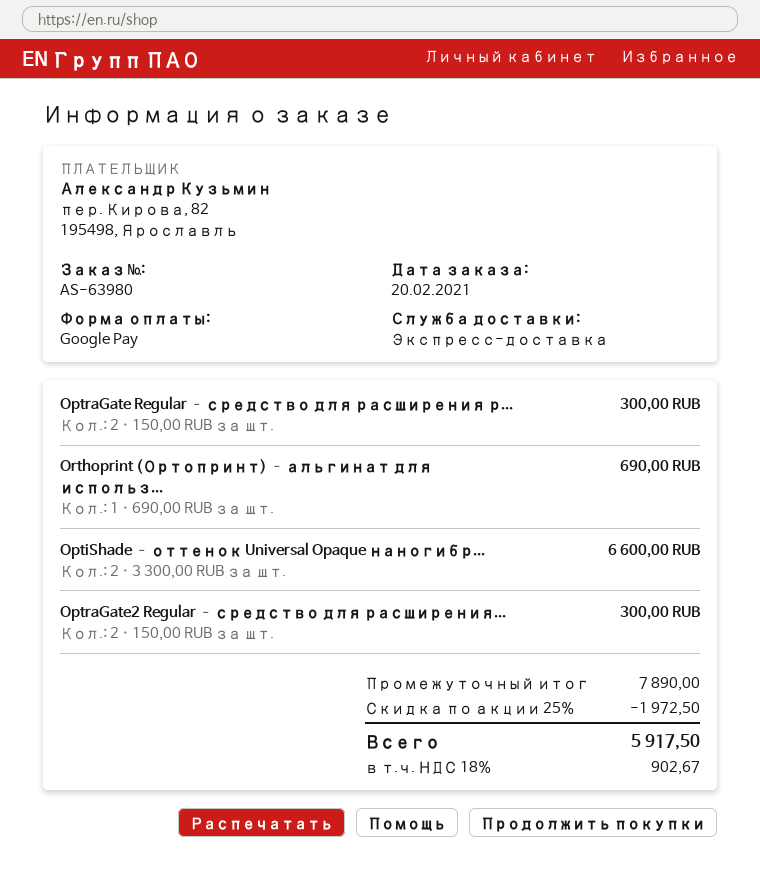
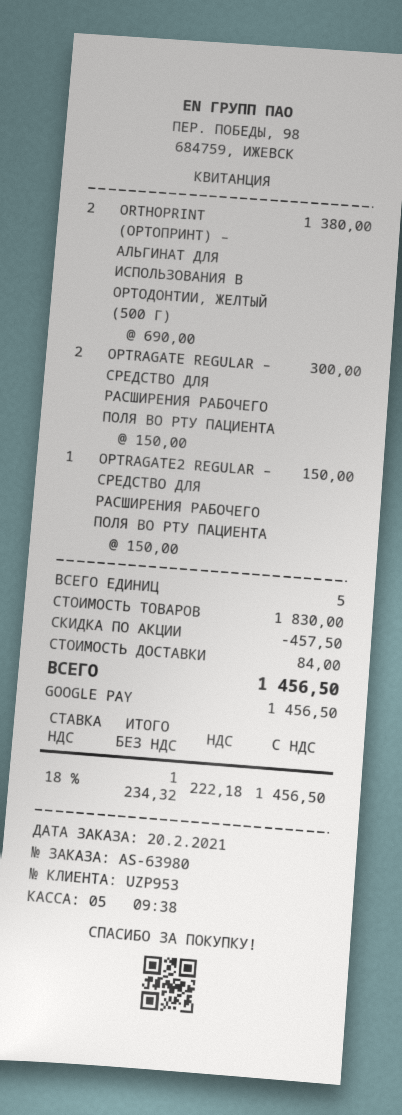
Orthoprint (Ортопринт) – альгинат для использ...: 1 x 690.00 = 690.00 -> 2 x 690.00 = 1380.00
OptiShade – оттенок Universal Opaque наногибр...: 2 x 3300.00 = 6600.00 -> none
OptraGate2 Regular – средство для расширения...: 2 x 150.00 = 300.00 -> 1 x 150.00 = 150.00
subtotal: 7890.00 -> 1830.00
discount: 1972.50 -> 457.50
shipping: none -> 84.00
tax: 18% = 902.67 -> 18% = 222.18
total: 5917.50 -> 1456.50

